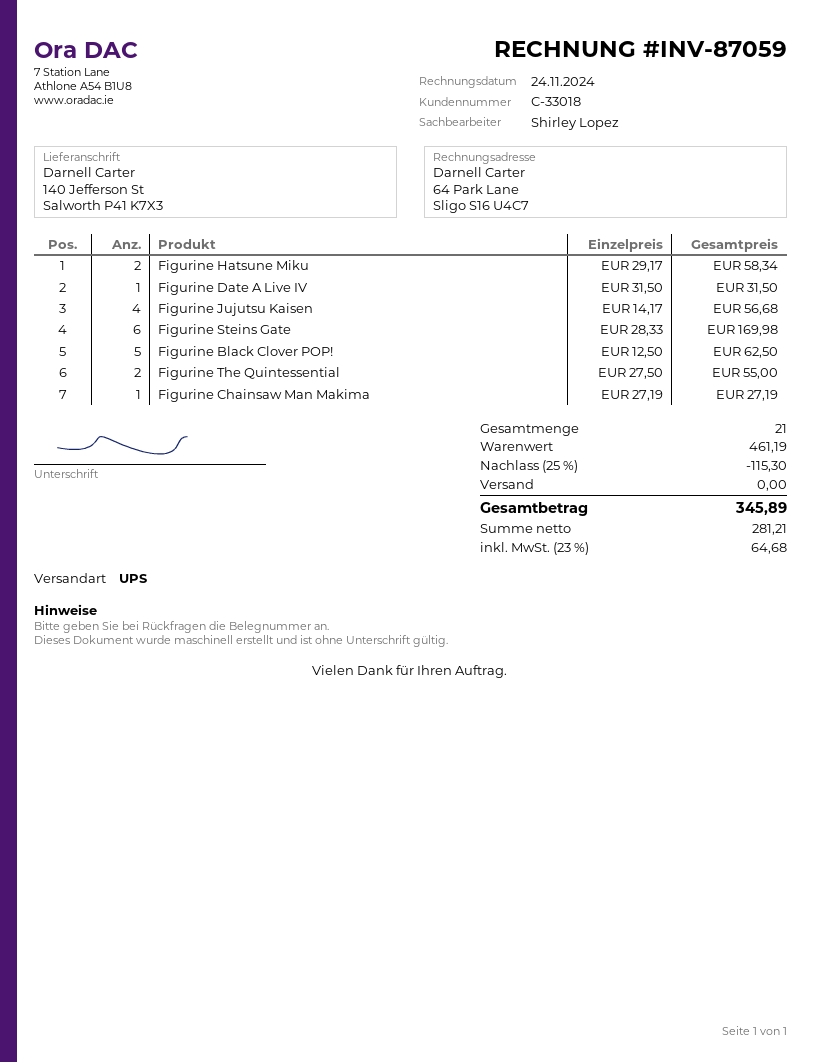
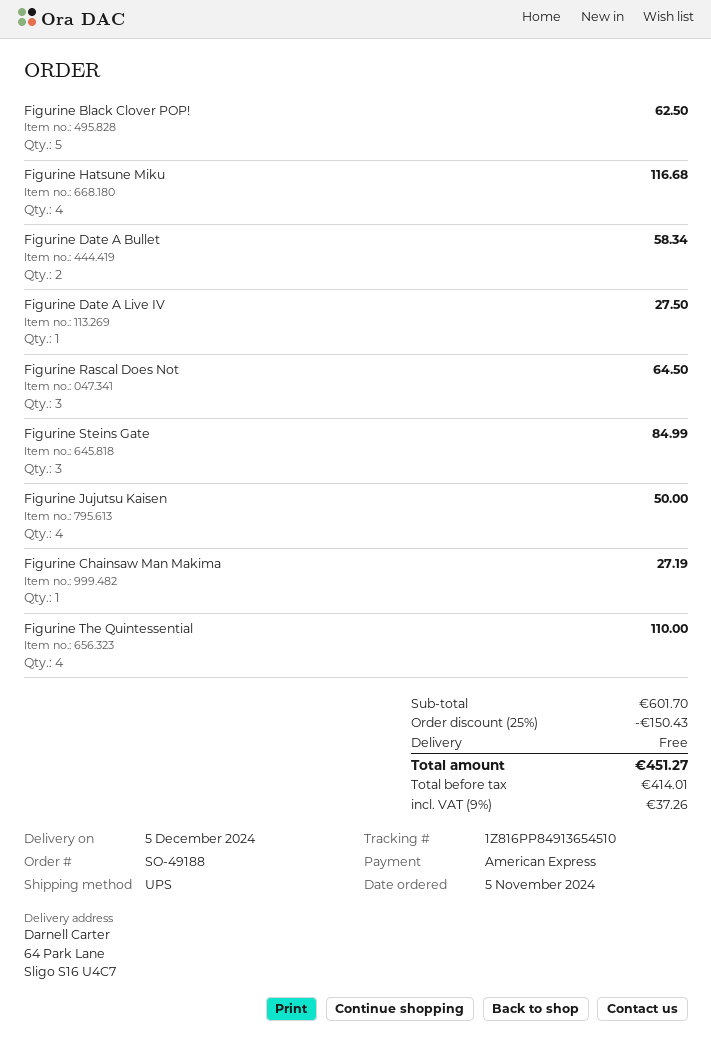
ship to: 140 Jefferson St, Salworth P41 K7X3 -> 64 Park Lane, Sligo S16 U4C7
Figurine Hatsune Miku: 2 for 58.34 -> 4 for 116.68
Figurine Date A Live IV: 1 for 31.50 -> 1 for 27.50
Figurine Jujutsu Kaisen: 4 for 56.68 -> 4 for 50.00
Figurine Steins Gate: 6 for 169.98 -> 3 for 84.99
Figurine The Quintessential: 2 for 55.00 -> 4 for 110.00
Figurine Date A Bullet: none -> 2 for 58.34
Figurine Rascal Does Not: none -> 3 for 64.50
subtotal: 461.19 -> 601.70
discount: 25% = 115.30 -> 25% = 150.43
net: 281.21 -> 414.01
tax: 23% = 64.68 -> 9% = 37.26
total: 345.89 -> 451.27

